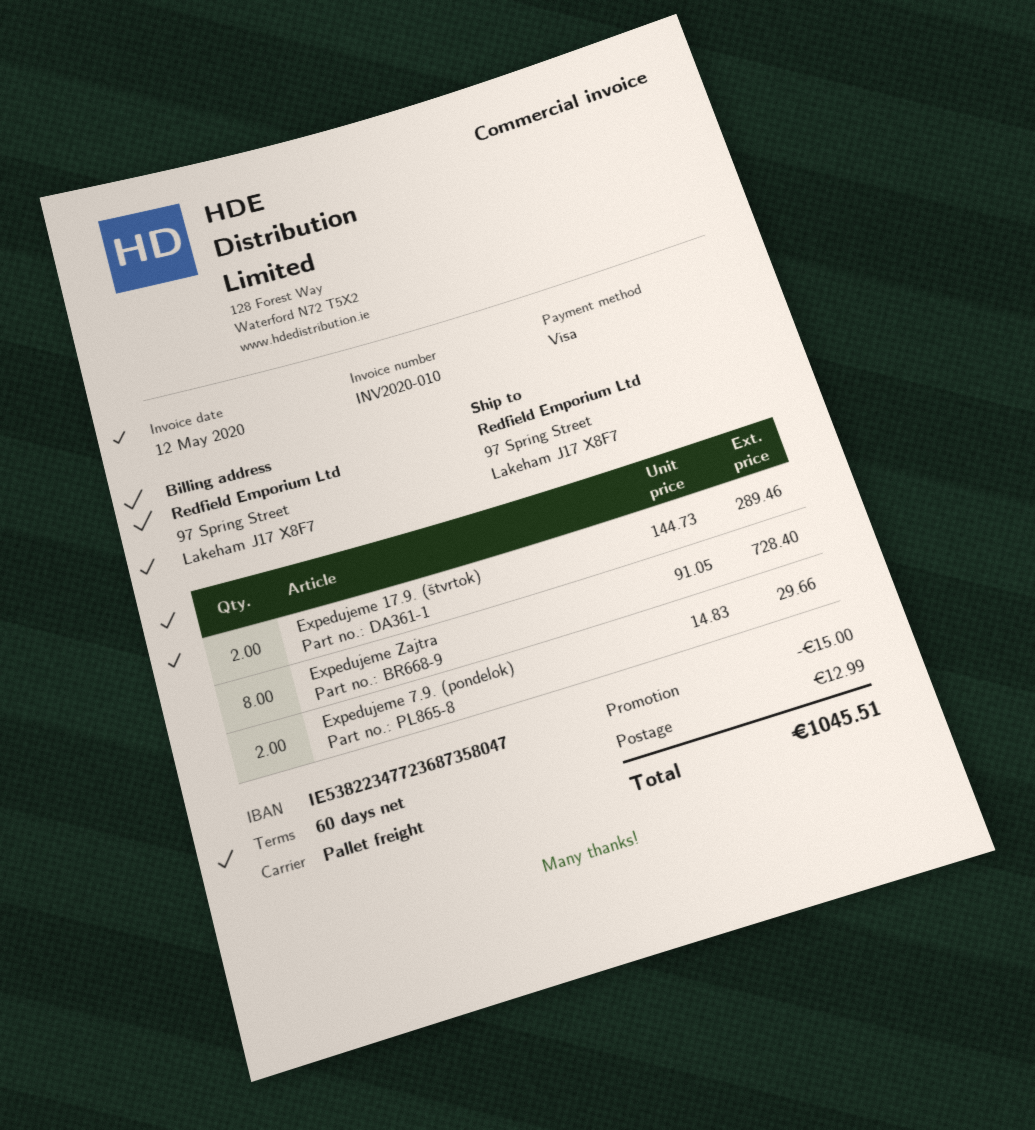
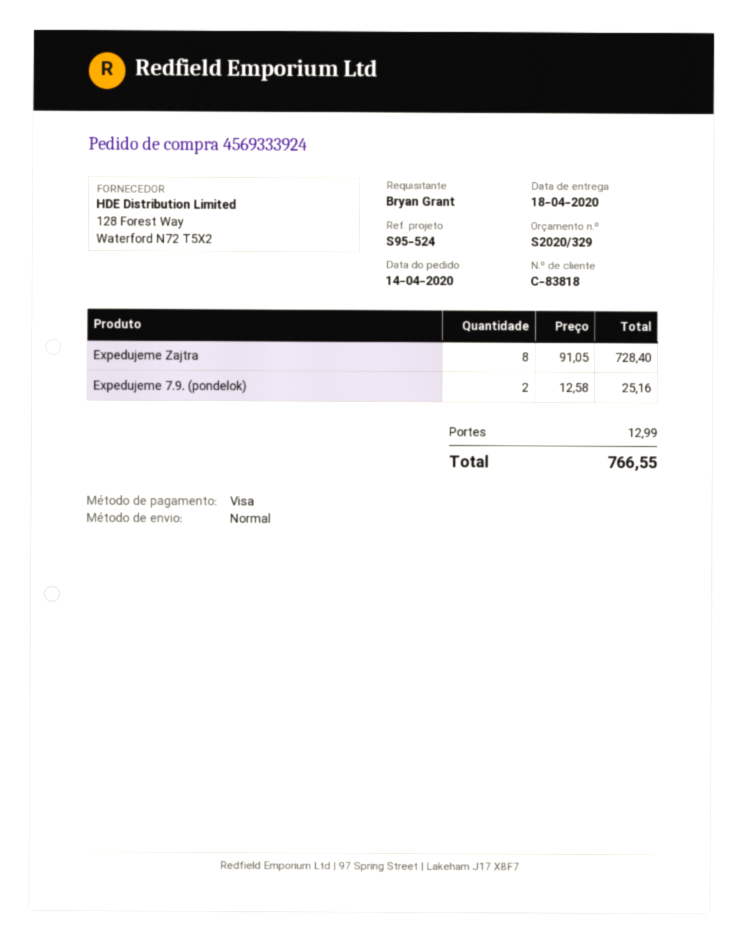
shipping method: pallet freight -> standard
Expedujeme 17.9. (štvrtok): 2 x 144.73 = 289.46 -> none
Expedujeme 7.9. (pondelok): 2 x 14.83 = 29.66 -> 2 x 12.58 = 25.16
discount: 15.00 -> none
total: 1045.51 -> 766.55

